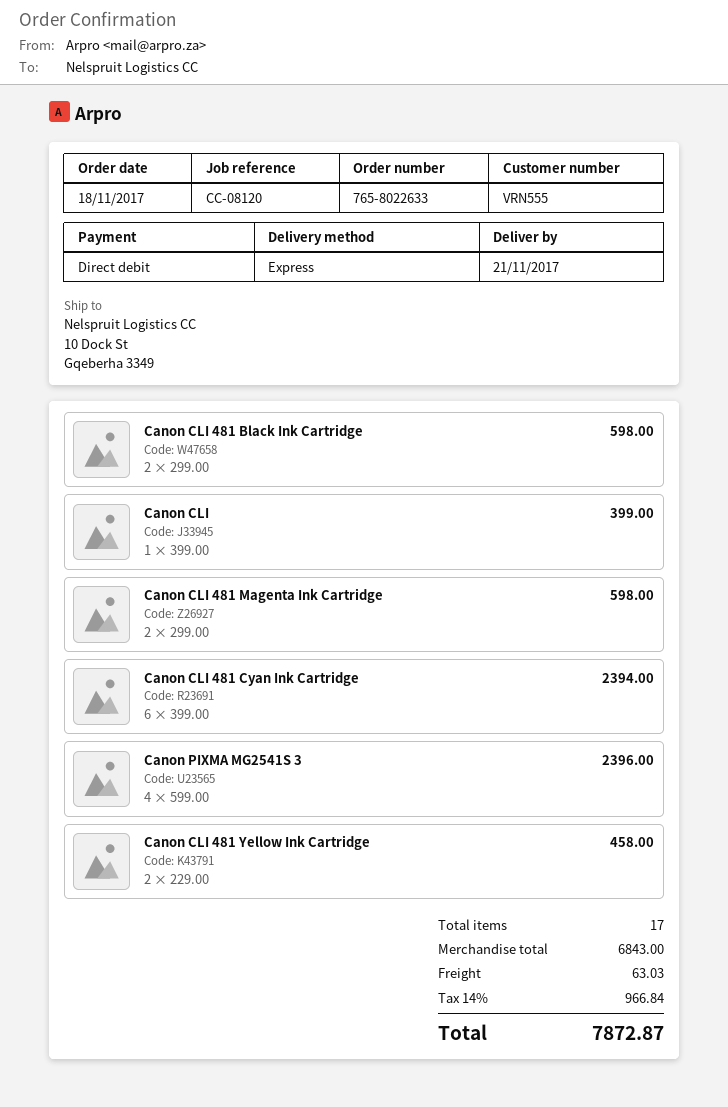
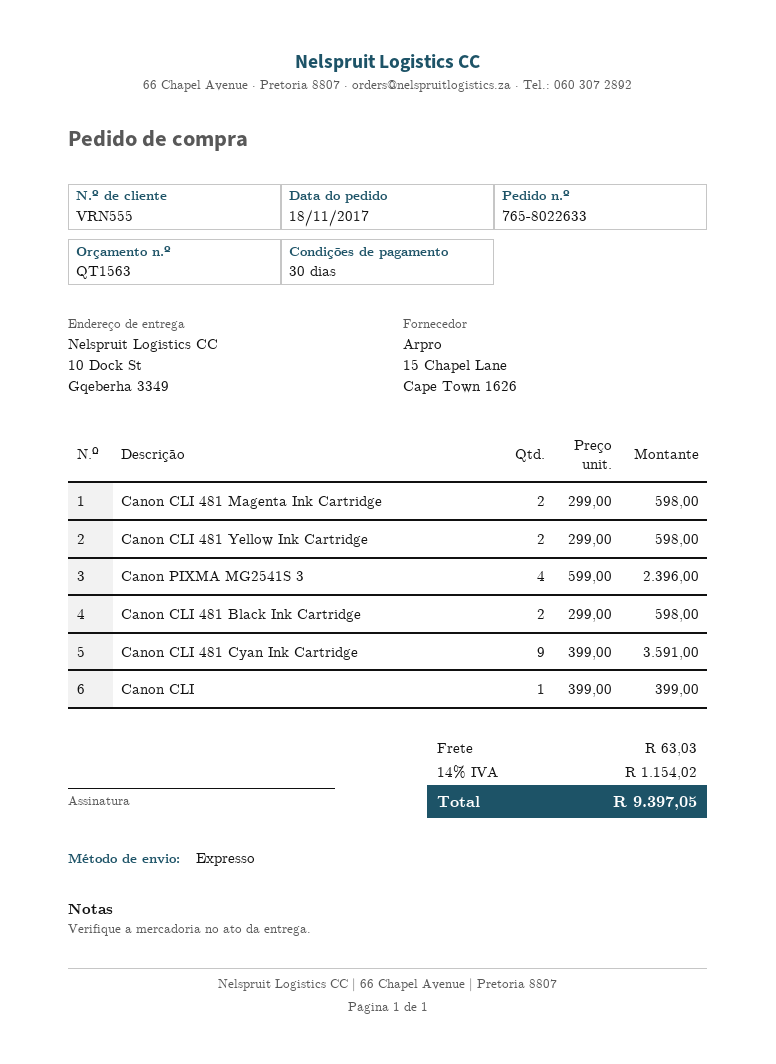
Canon CLI 481 Cyan Ink Cartridge: 6 x 399.00 = 2394.00 -> 9 x 399.00 = 3591.00
Canon CLI 481 Yellow Ink Cartridge: 2 x 229.00 = 458.00 -> 2 x 299.00 = 598.00
tax: 14% = 966.84 -> 14% = 1154.02
total: 7872.87 -> 9397.05

